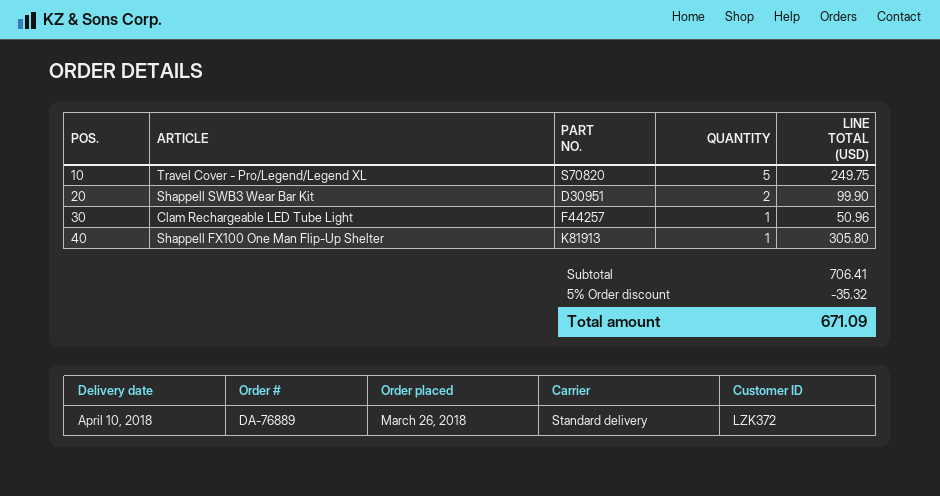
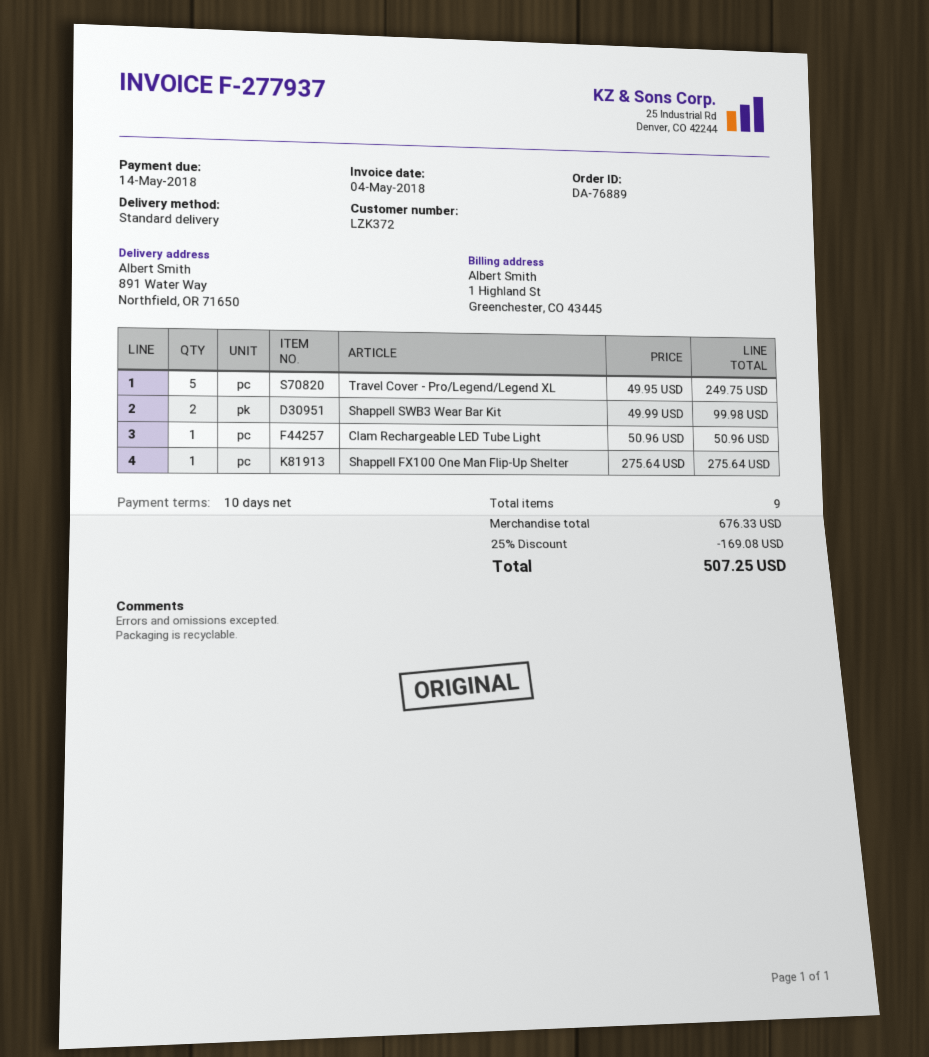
Shappell SWB3 Wear Bar Kit: 2 for 99.90 -> 2 for 99.98
Shappell FX100 One Man Flip-Up Shelter: 1 for 305.80 -> 1 for 275.64
subtotal: 706.41 -> 676.33
discount: 5% = 35.32 -> 25% = 169.08
total: 671.09 -> 507.25

